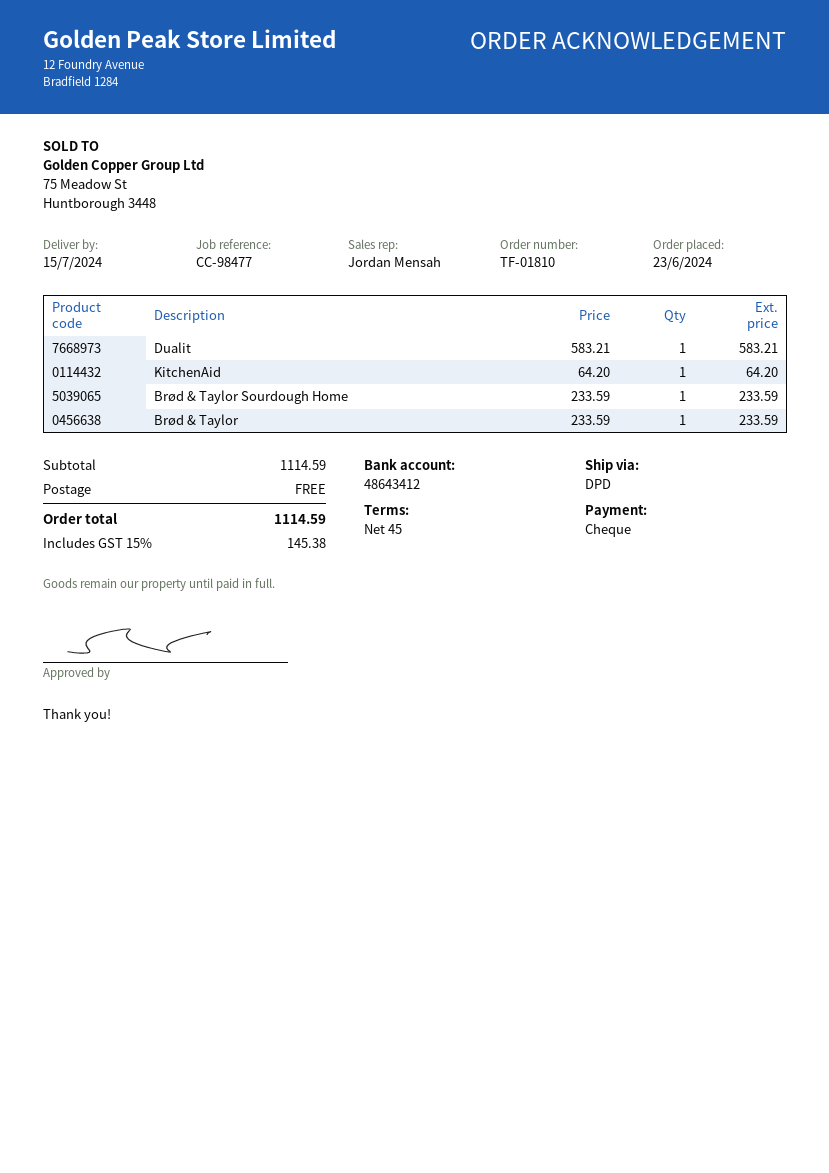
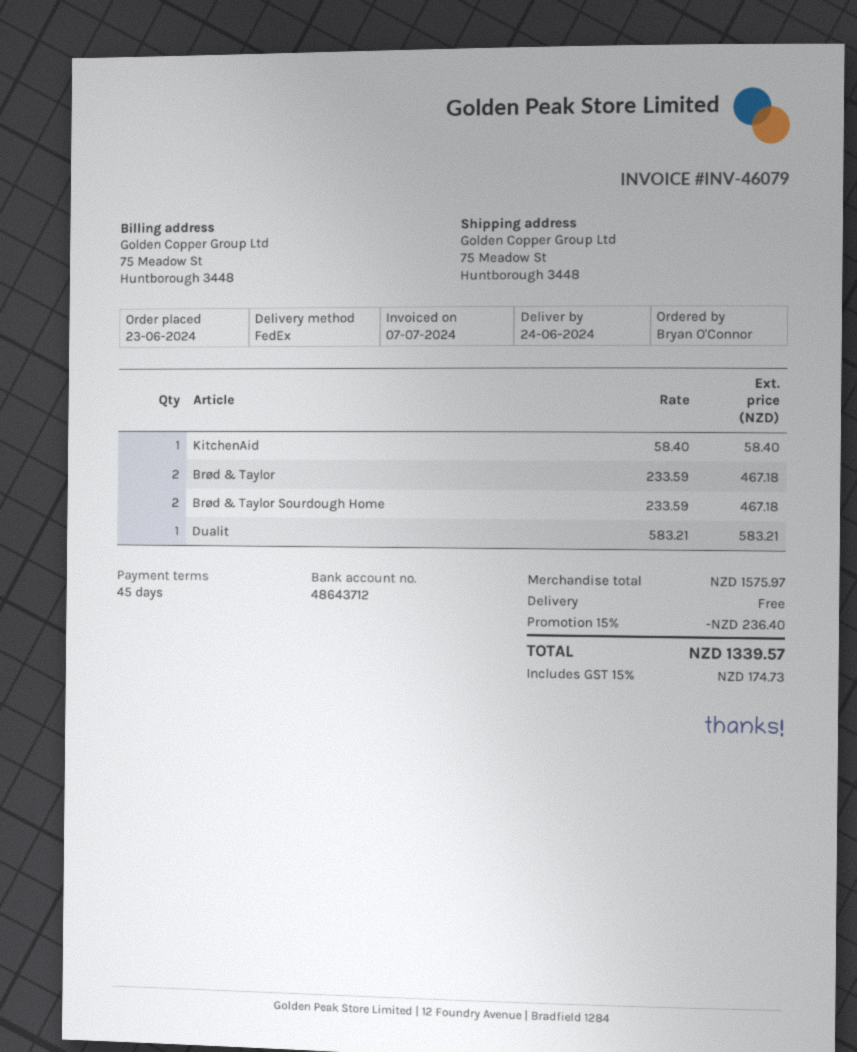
delivery date: 2024-07-15 -> 2024-06-24
bank account: 48643412 -> 48643712
shipping method: DPD -> FedEx
KitchenAid: 1 x 64.20 = 64.20 -> 1 x 58.40 = 58.40
Brød & Taylor Sourdough Home: 1 x 233.59 = 233.59 -> 2 x 233.59 = 467.18
Brød & Taylor: 1 x 233.59 = 233.59 -> 2 x 233.59 = 467.18
subtotal: 1114.59 -> 1575.97
discount: none -> 15% = 236.40
tax: 15% = 145.38 -> 15% = 174.73
total: 1114.59 -> 1339.57

